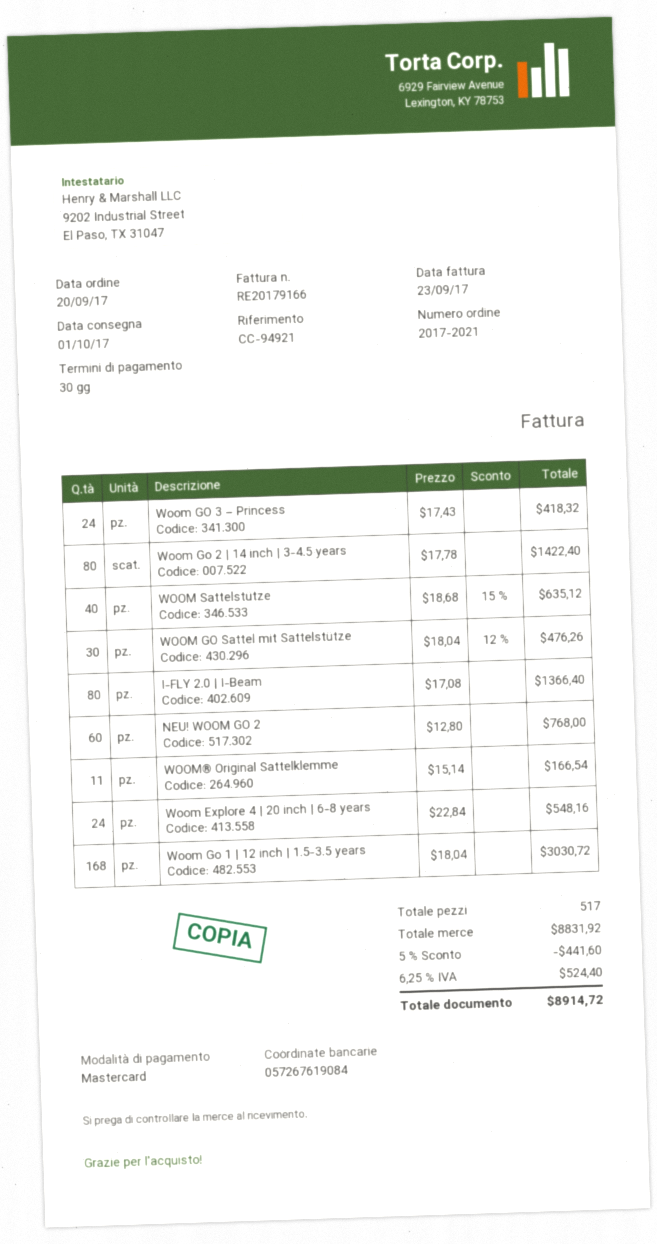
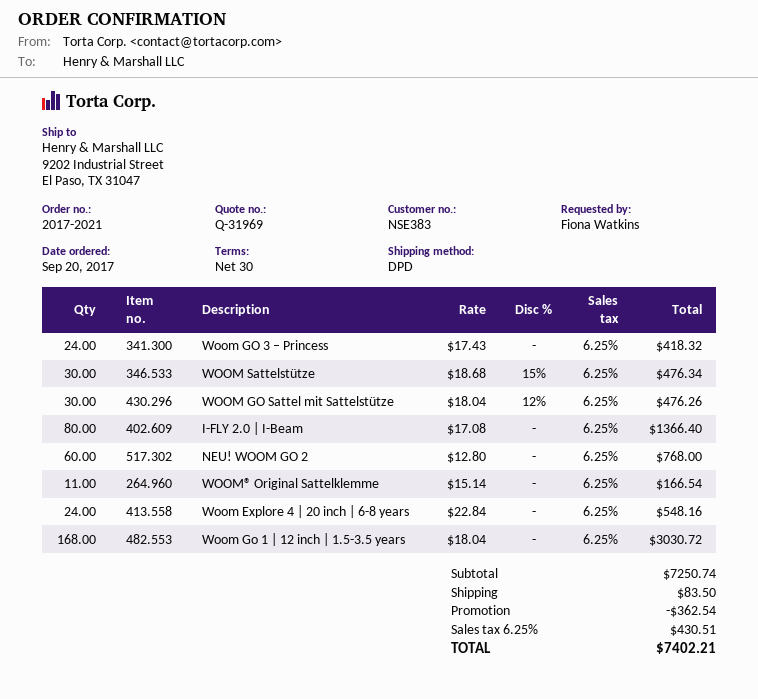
Woom Go 2 | 14 inch | 3-4.5 years: 80 x 17.78 = 1422.40 -> none
WOOM Sattelstütze: 40 x 18.68 - 15% = 635.12 -> 30 x 18.68 - 15% = 476.34
subtotal: 8831.92 -> 7250.74
discount: 441.60 -> 362.54
shipping: none -> 83.50
tax: 6.25% = 524.40 -> 6.25% = 430.51
total: 8914.72 -> 7402.21

